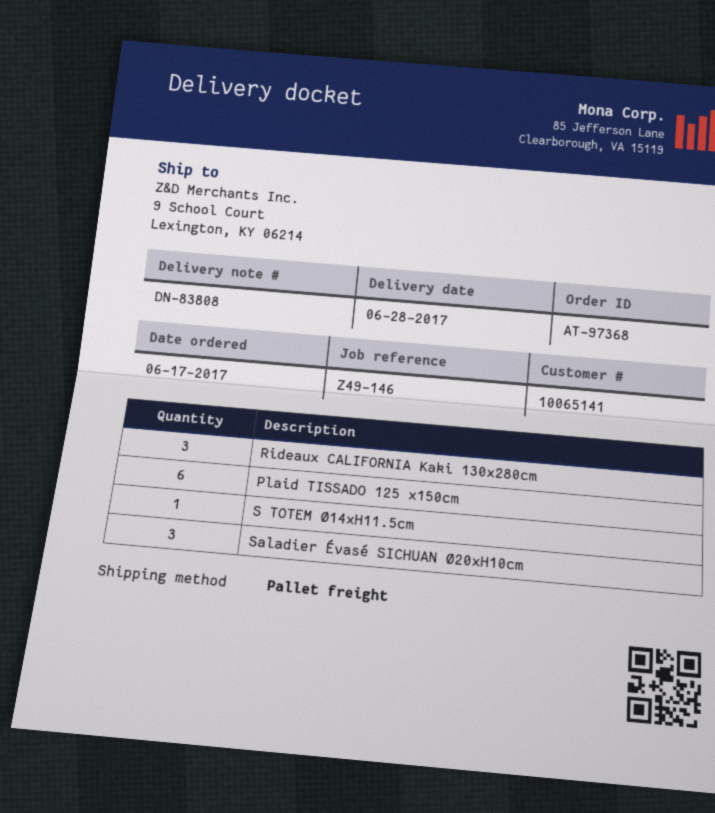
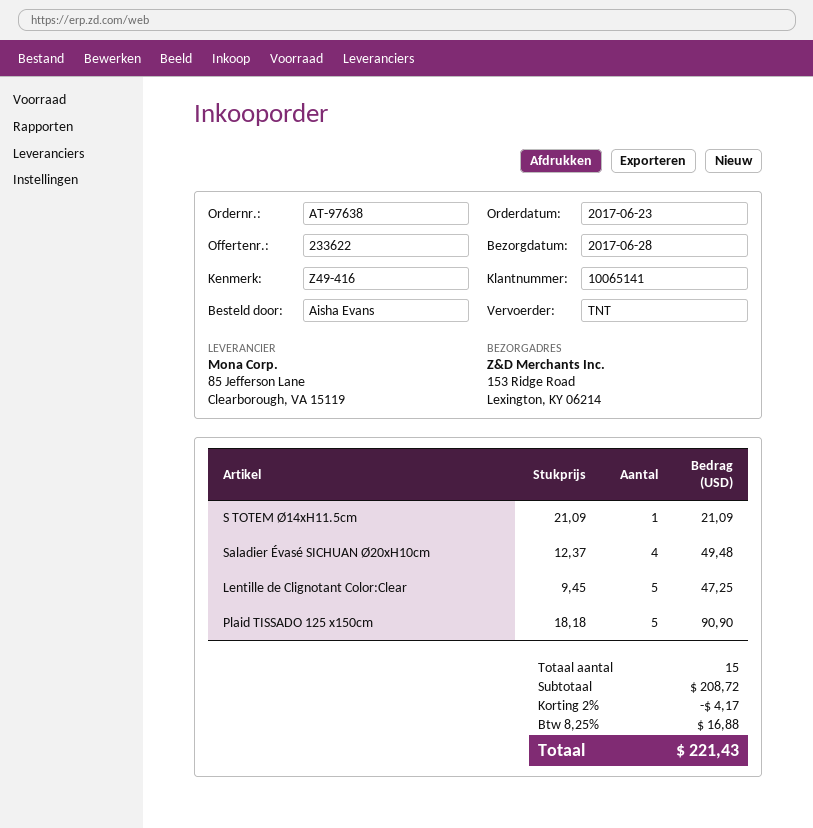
order number: AT-97368 -> AT-97638
order date: 2017-06-17 -> 2017-06-23
reference: Z49-146 -> Z49-416
shipping method: pallet freight -> TNT
ship to: 9 School Court, Lexington, KY 06214 -> 153 Ridge Road, Lexington, KY 06214
Rideaux CALIFORNIA Kaki 130x280cm: 3 -> none
Plaid TISSADO 125 x150cm: 6 -> 5
Saladier Évasé SICHUAN Ø20xH10cm: 3 -> 4
Lentille de Clignotant Color:Clear: none -> 5

